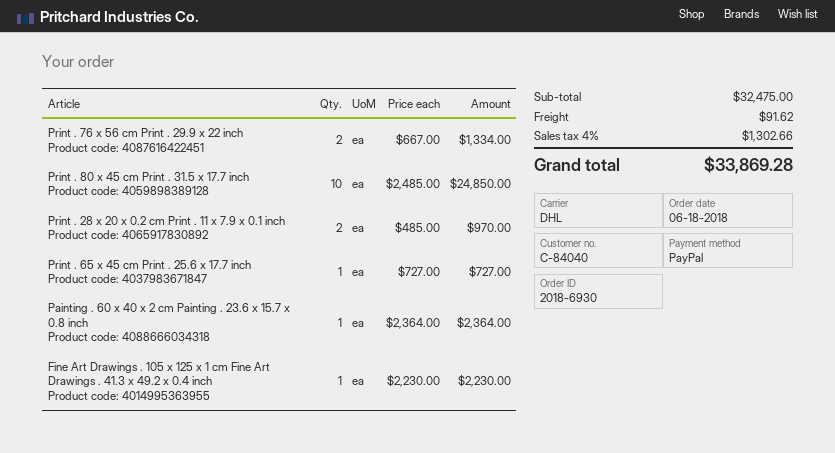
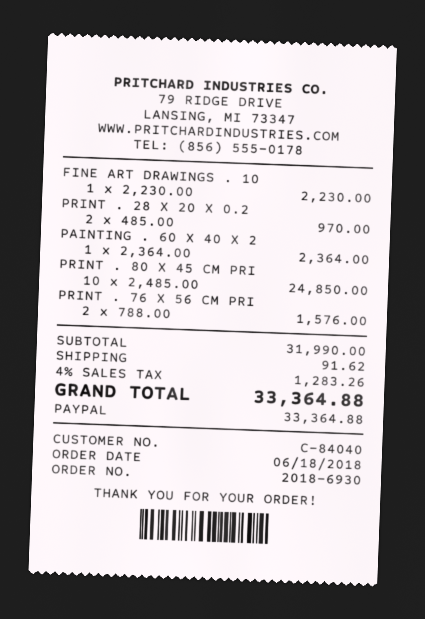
Print . 76 x 56 cm Print . 29.9 x 22 inch: 2 x 667.00 = 1334.00 -> 2 x 788.00 = 1576.00
Print . 65 x 45 cm Print . 25.6 x 17.7 inch: 1 x 727.00 = 727.00 -> none
subtotal: 32475.00 -> 31990.00
tax: 4% = 1302.66 -> 4% = 1283.26
total: 33869.28 -> 33364.88

